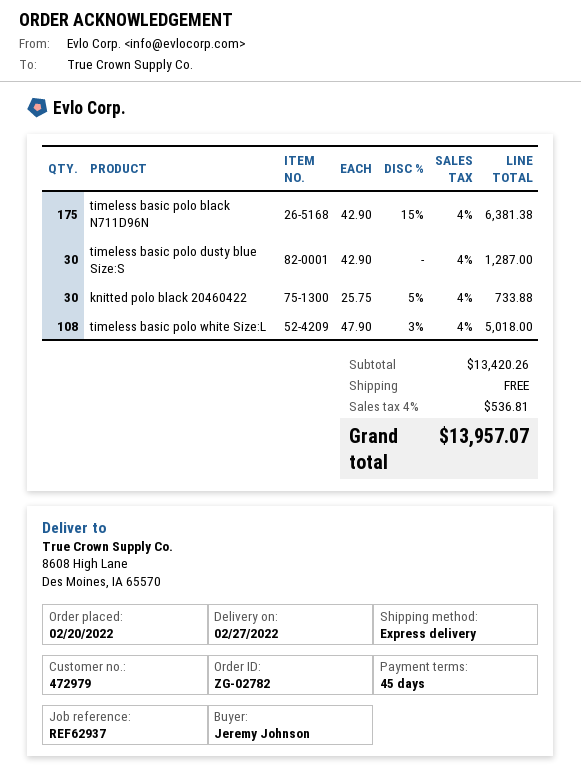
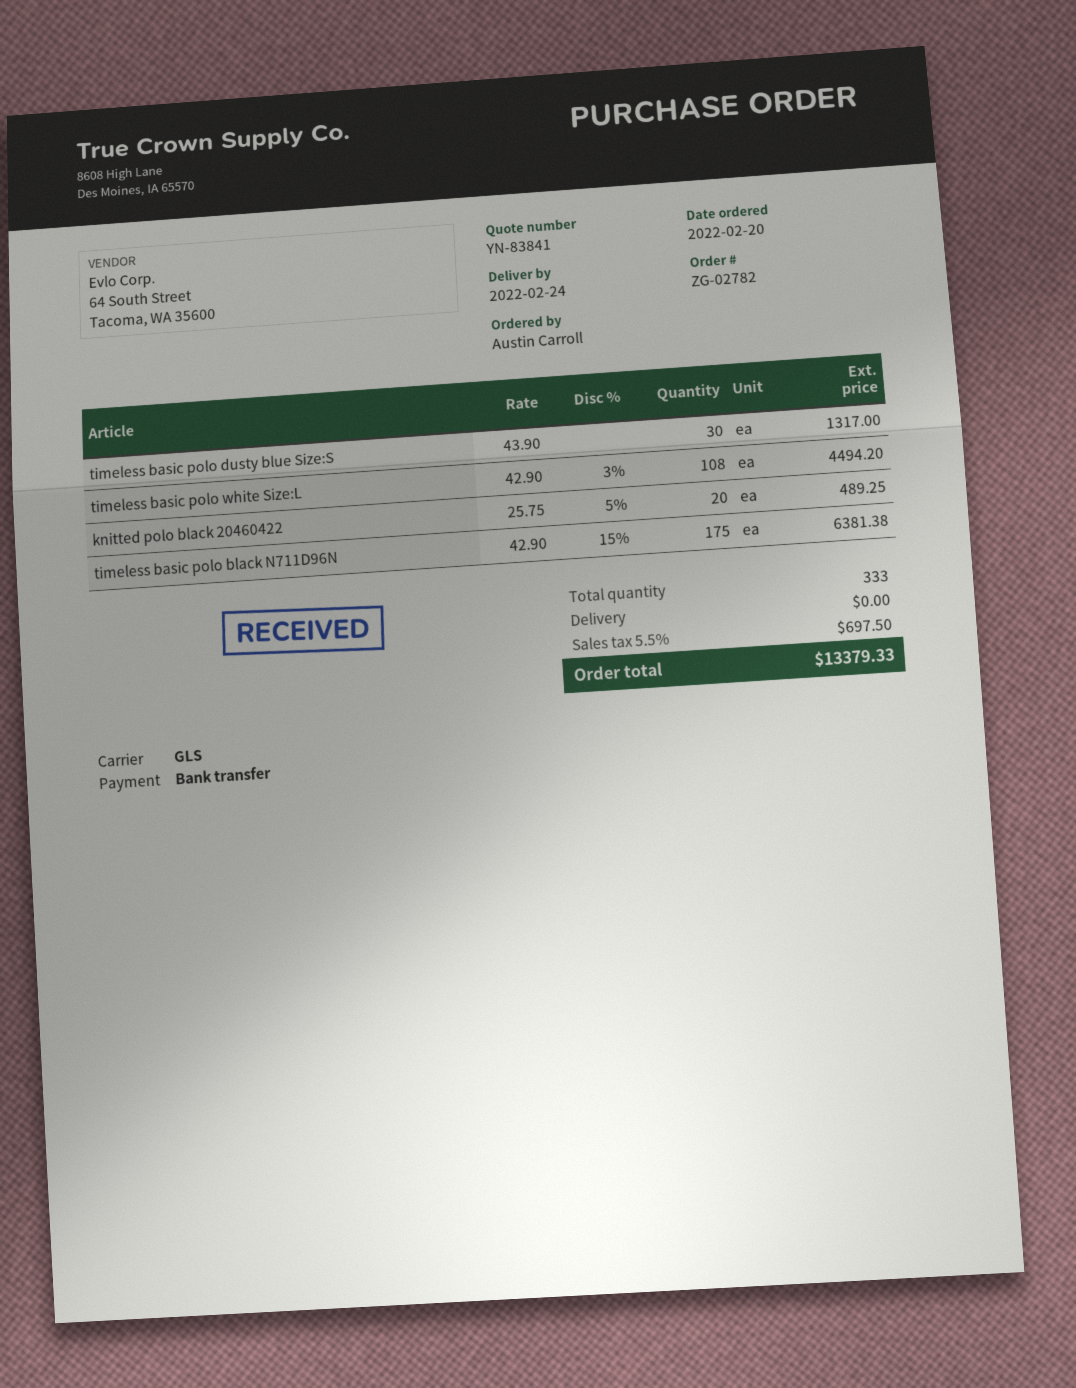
delivery date: 2022-02-27 -> 2022-02-24
ordered by: Jeremy Johnson -> Austin Carroll
shipping method: express -> GLS
timeless basic polo dusty blue Size:S: 30 x 42.90 = 1287.00 -> 30 x 43.90 = 1317.00
knitted polo black 20460422: 30 x 25.75 - 5% = 733.88 -> 20 x 25.75 - 5% = 489.25
timeless basic polo white Size:L: 108 x 47.90 - 3% = 5018.00 -> 108 x 42.90 - 3% = 4494.20
tax: 4% = 536.81 -> 5.5% = 697.50
total: 13957.07 -> 13379.33

